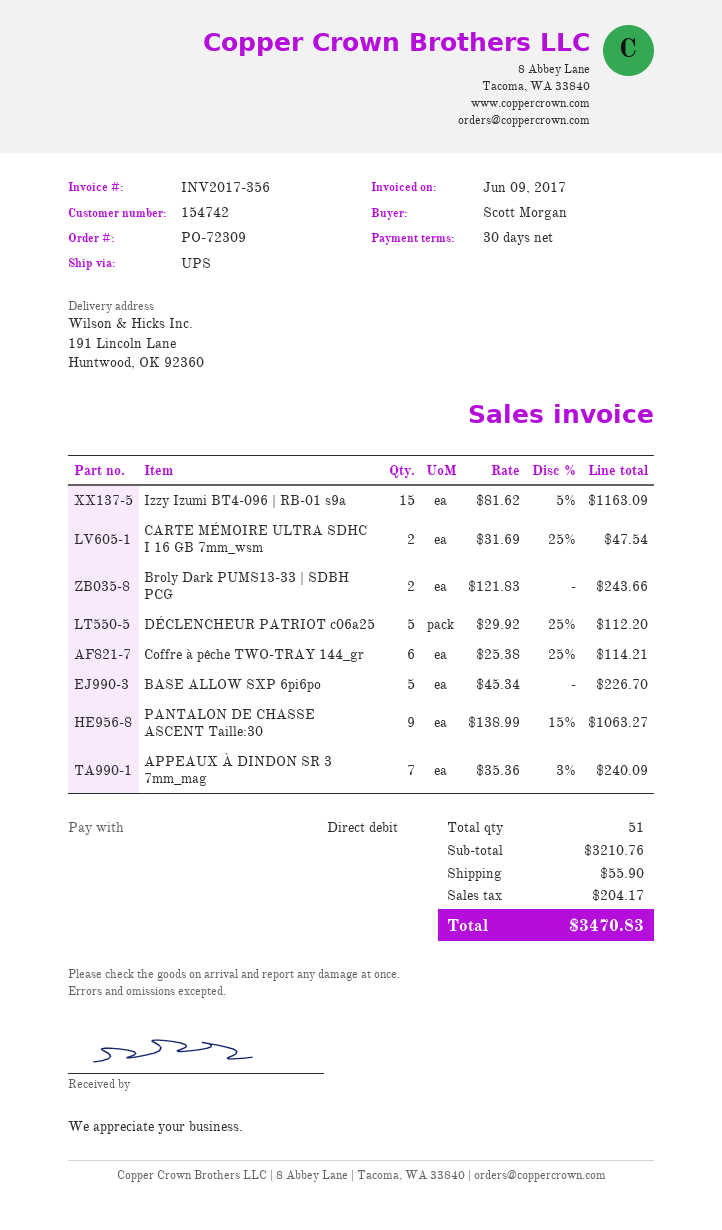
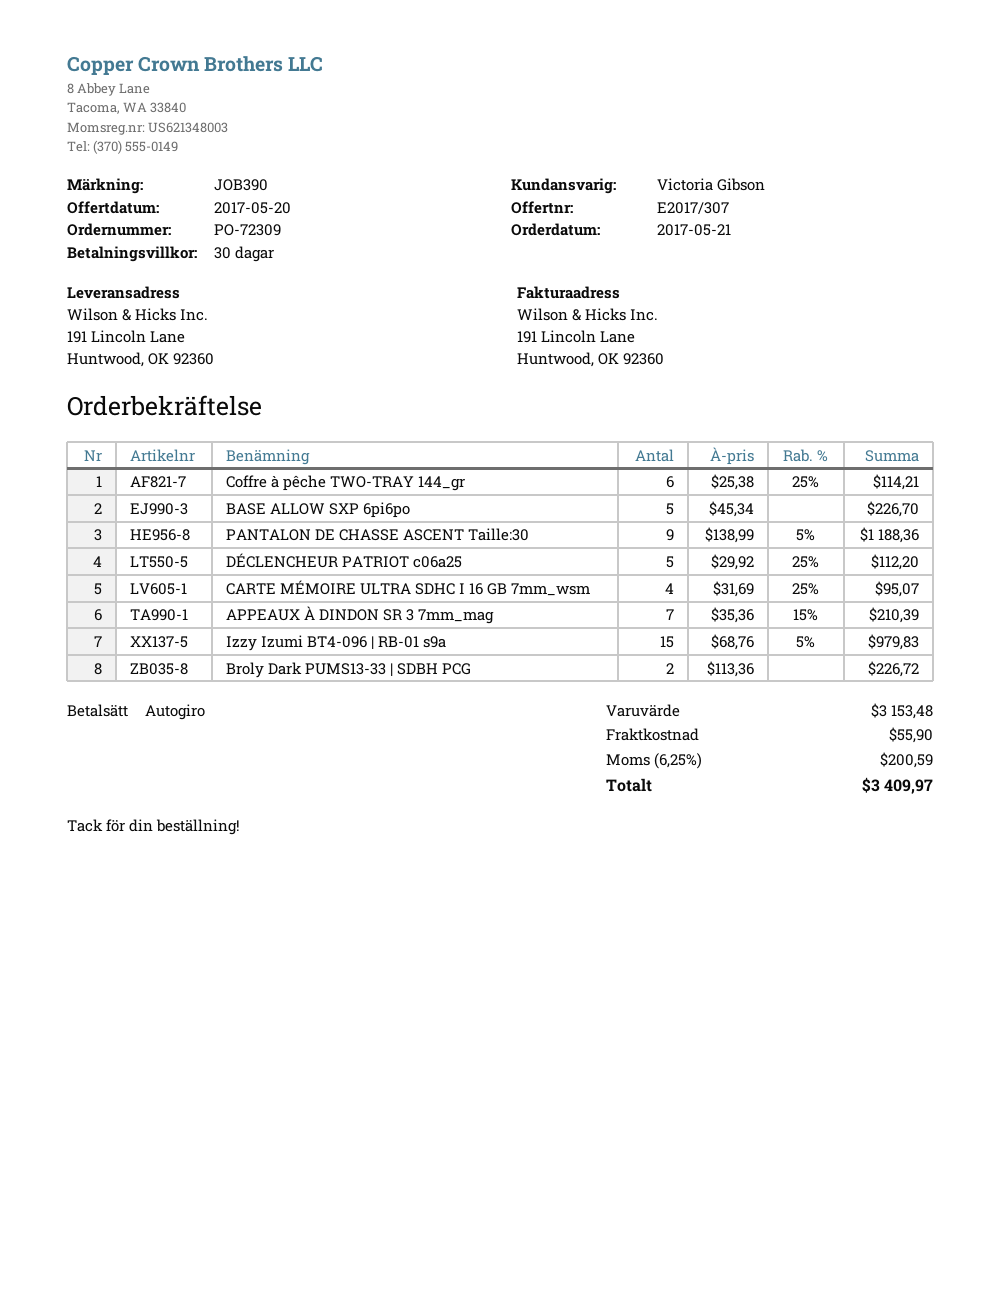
Izzy Izumi BT4-096 | RB-01 s9a: 15 x 81.62 - 5% = 1163.09 -> 15 x 68.76 - 5% = 979.83
CARTE MÉMOIRE ULTRA SDHC I 16 GB 7mm_wsm: 2 x 31.69 - 25% = 47.54 -> 4 x 31.69 - 25% = 95.07
Broly Dark PUMS13-33 | SDBH PCG: 2 x 121.83 = 243.66 -> 2 x 113.36 = 226.72
PANTALON DE CHASSE ASCENT Taille:30: 9 x 138.99 - 15% = 1063.27 -> 9 x 138.99 - 5% = 1188.36
APPEAUX À DINDON SR 3 7mm_mag: 7 x 35.36 - 3% = 240.09 -> 7 x 35.36 - 15% = 210.39
subtotal: 3210.76 -> 3153.48
tax: 204.17 -> 200.59
total: 3470.83 -> 3409.97

